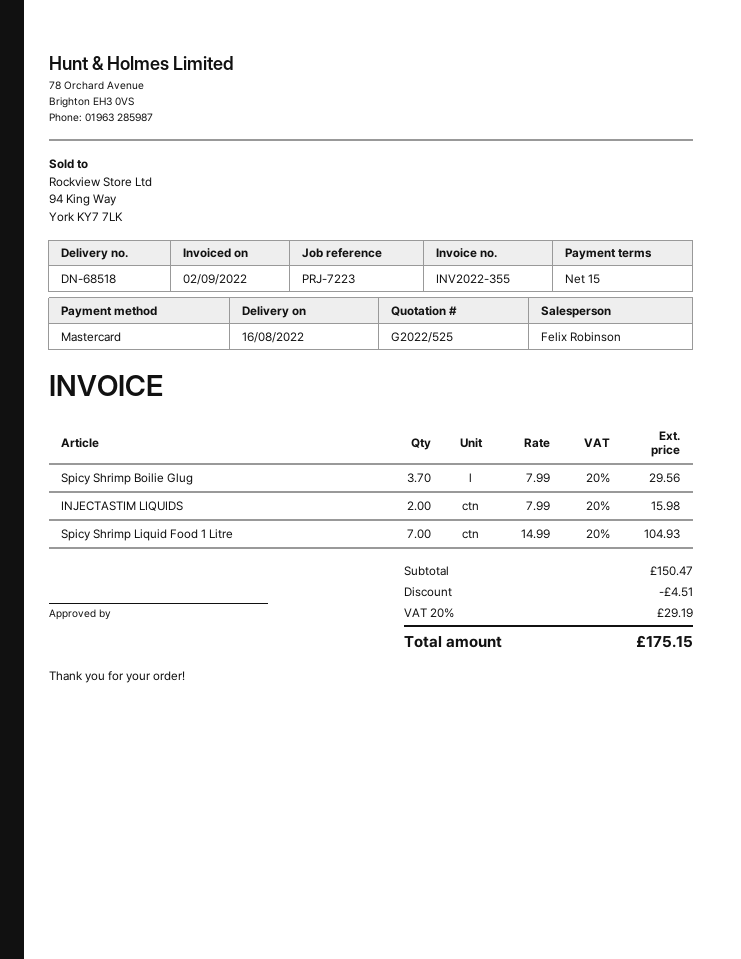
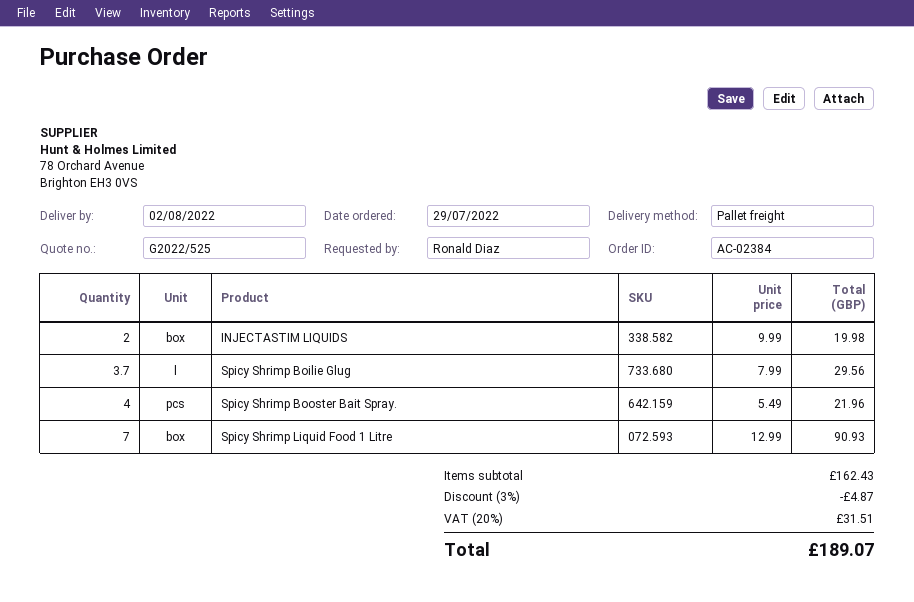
delivery date: 2022-08-16 -> 2022-08-02
INJECTASTIM LIQUIDS: 2 x 7.99 = 15.98 -> 2 x 9.99 = 19.98
Spicy Shrimp Liquid Food 1 Litre: 7 x 14.99 = 104.93 -> 7 x 12.99 = 90.93
Spicy Shrimp Booster Bait Spray.: none -> 4 x 5.49 = 21.96
subtotal: 150.47 -> 162.43
discount: 4.51 -> 4.87
tax: 20% = 29.19 -> 20% = 31.51
total: 175.15 -> 189.07

